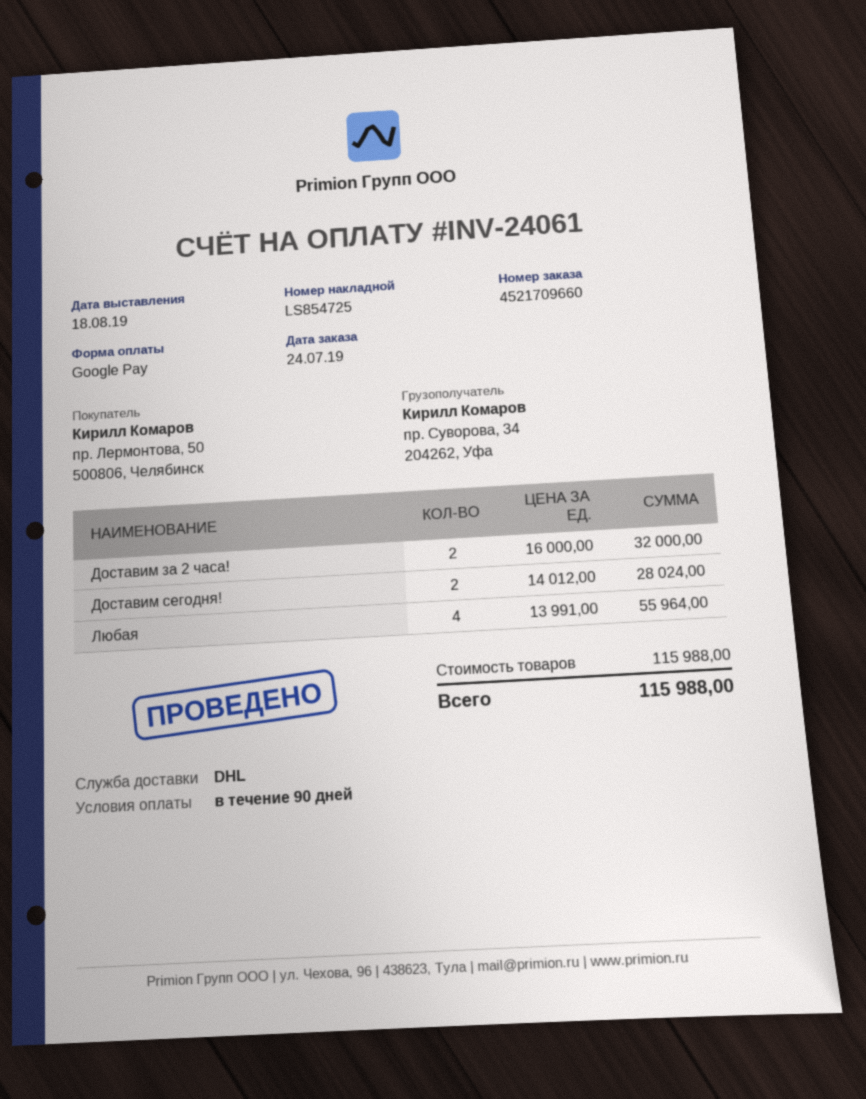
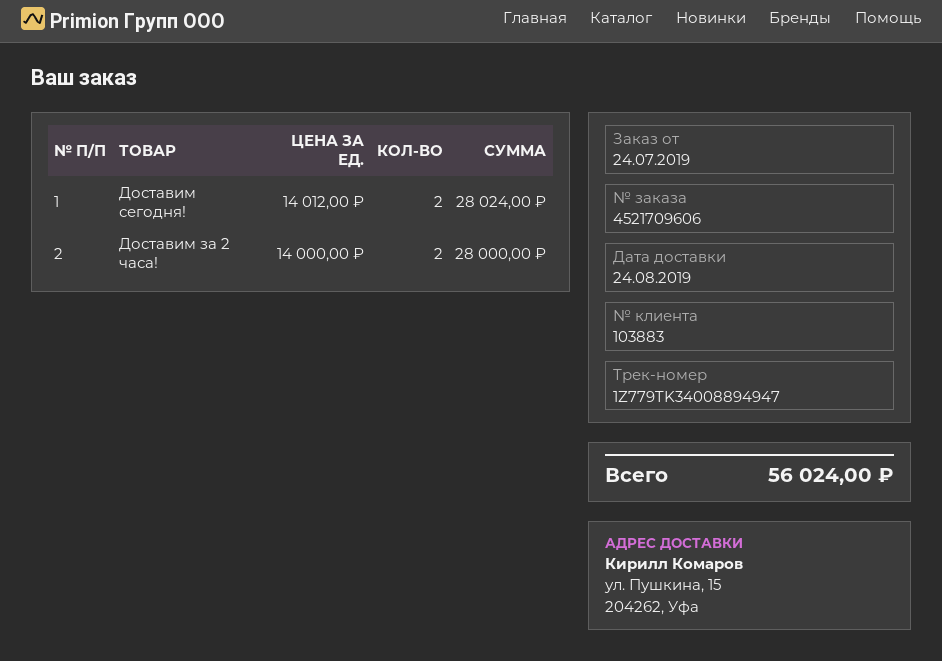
order number: 4521709660 -> 4521709606
ship to: пр. Суворова, 34, 204262, Уфа -> ул. Пушкина, 15, 204262, Уфа
Доставим за 2 часа!: 2 x 16000.00 = 32000.00 -> 2 x 14000.00 = 28000.00
Любая: 4 x 13991.00 = 55964.00 -> none
total: 115988.00 -> 56024.00

